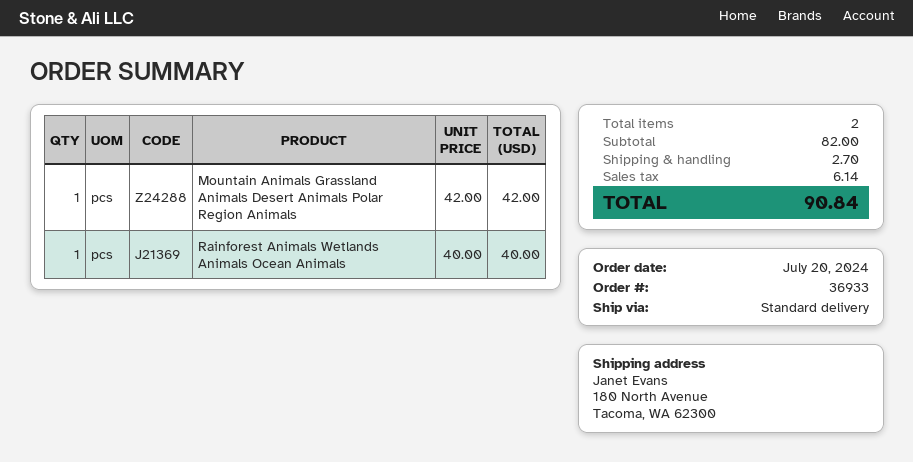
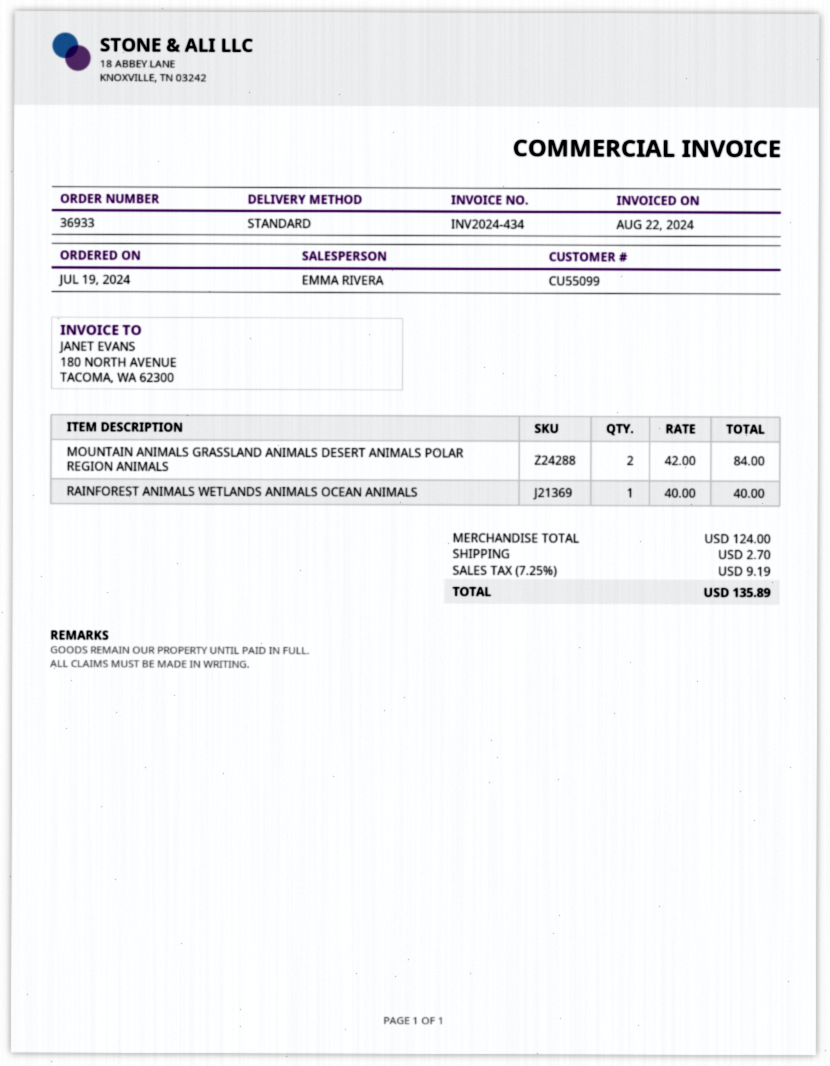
order date: 2024-07-20 -> 2024-07-19
Mountain Animals Grassland Animals Desert Animals Polar Region Animals: 1 x 42.00 = 42.00 -> 2 x 42.00 = 84.00
subtotal: 82.00 -> 124.00
tax: 6.14 -> 9.19
total: 90.84 -> 135.89

